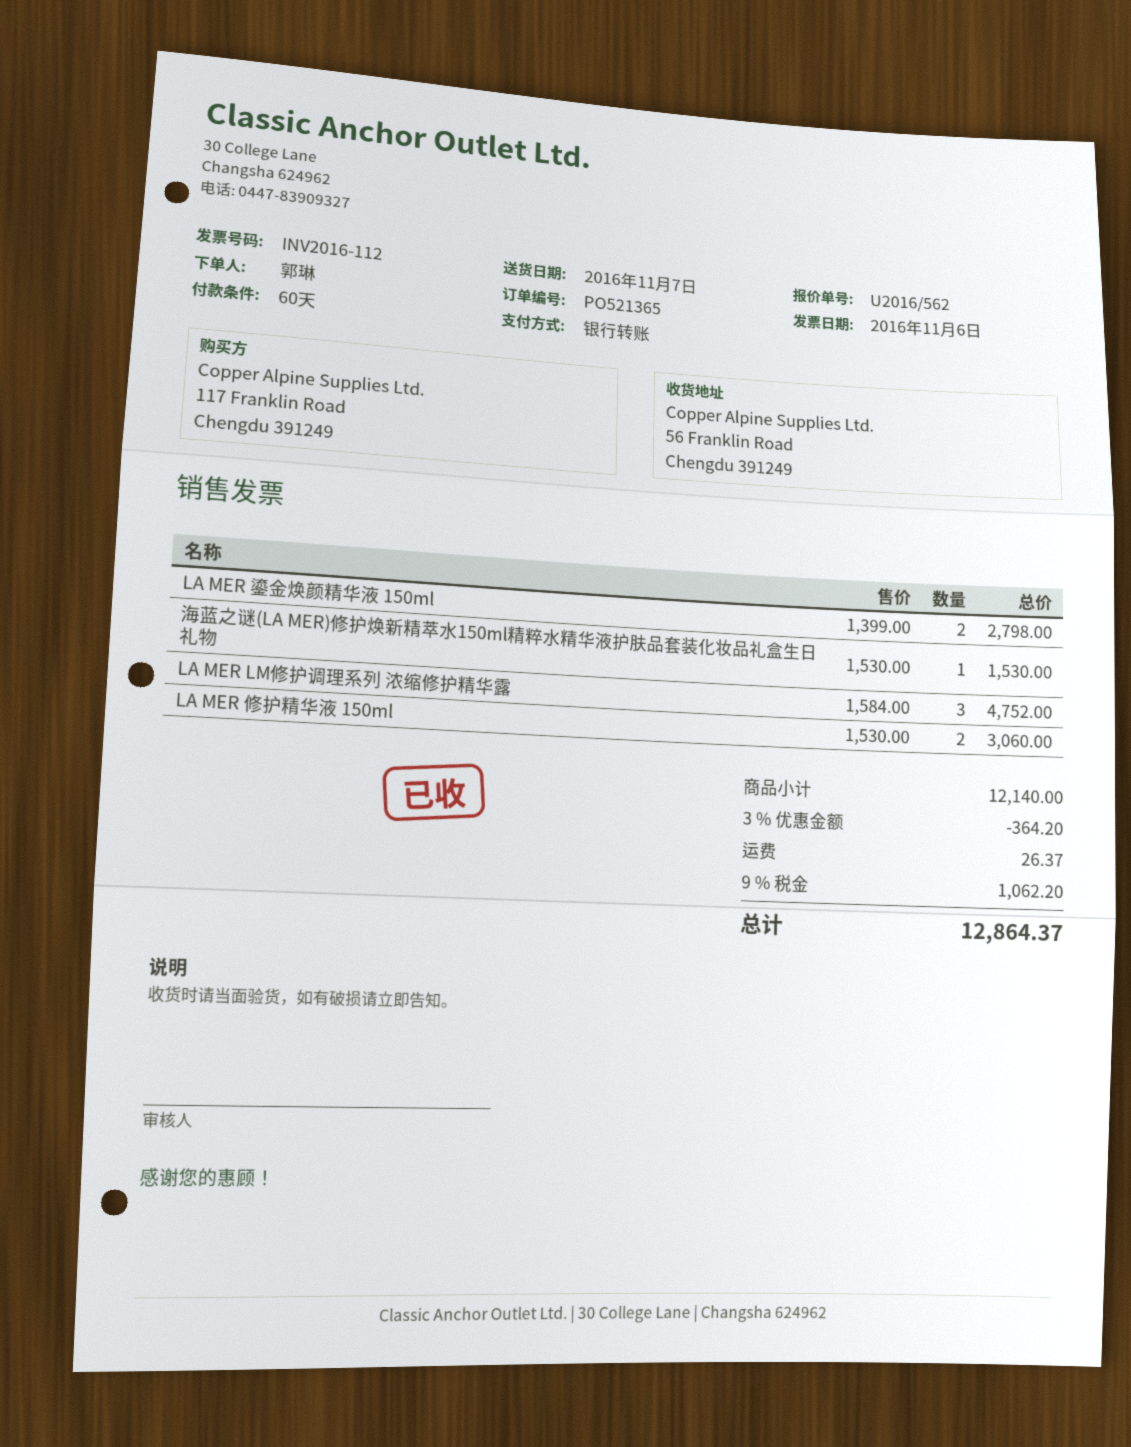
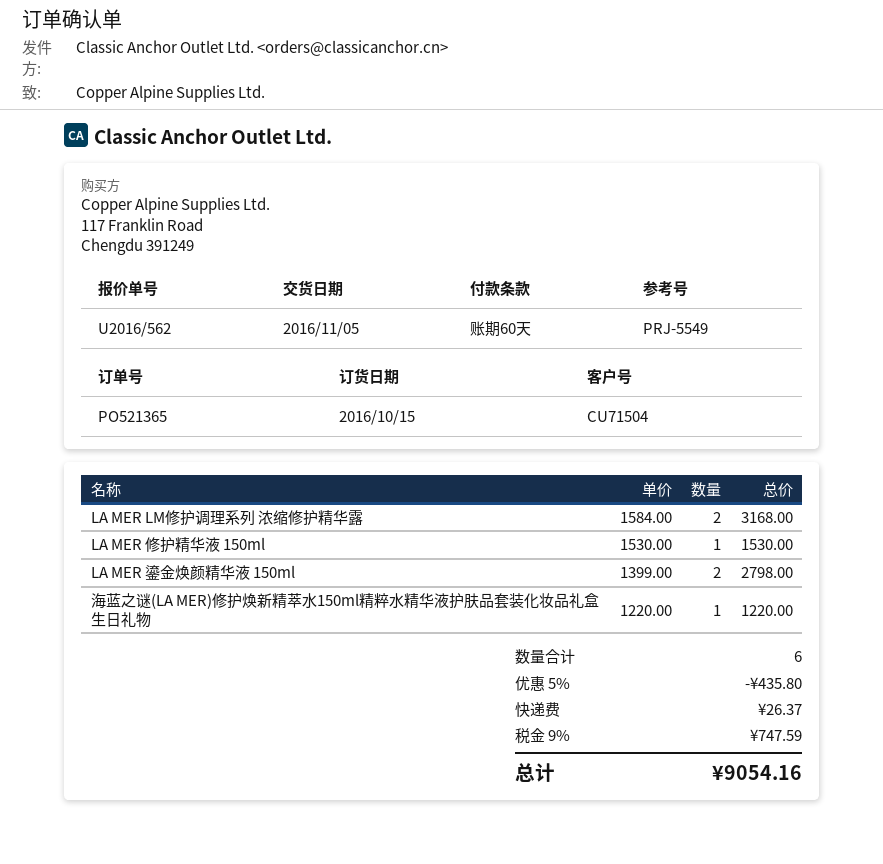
delivery date: 2016-11-07 -> 2016-11-05
海蓝之谜(LA MER)修护焕新精萃水150ml精粹水精华液护肤品套装化妆品礼盒生日礼物: 1 x 1530.00 = 1530.00 -> 1 x 1220.00 = 1220.00
LA MER LM修护调理系列 浓缩修护精华露: 3 x 1584.00 = 4752.00 -> 2 x 1584.00 = 3168.00
LA MER 修护精华液 150ml: 2 x 1530.00 = 3060.00 -> 1 x 1530.00 = 1530.00
discount: 3% = 364.20 -> 5% = 435.80
tax: 9% = 1062.20 -> 9% = 747.59
total: 12864.37 -> 9054.16

